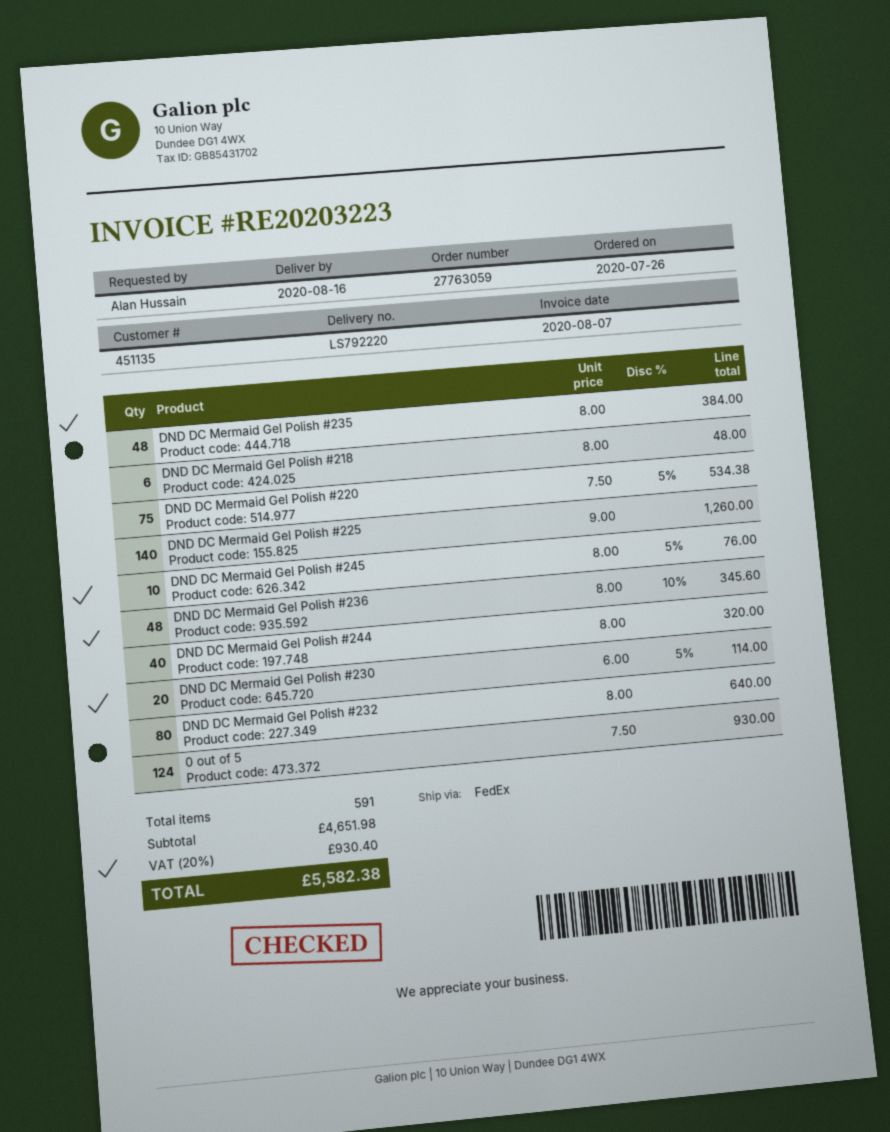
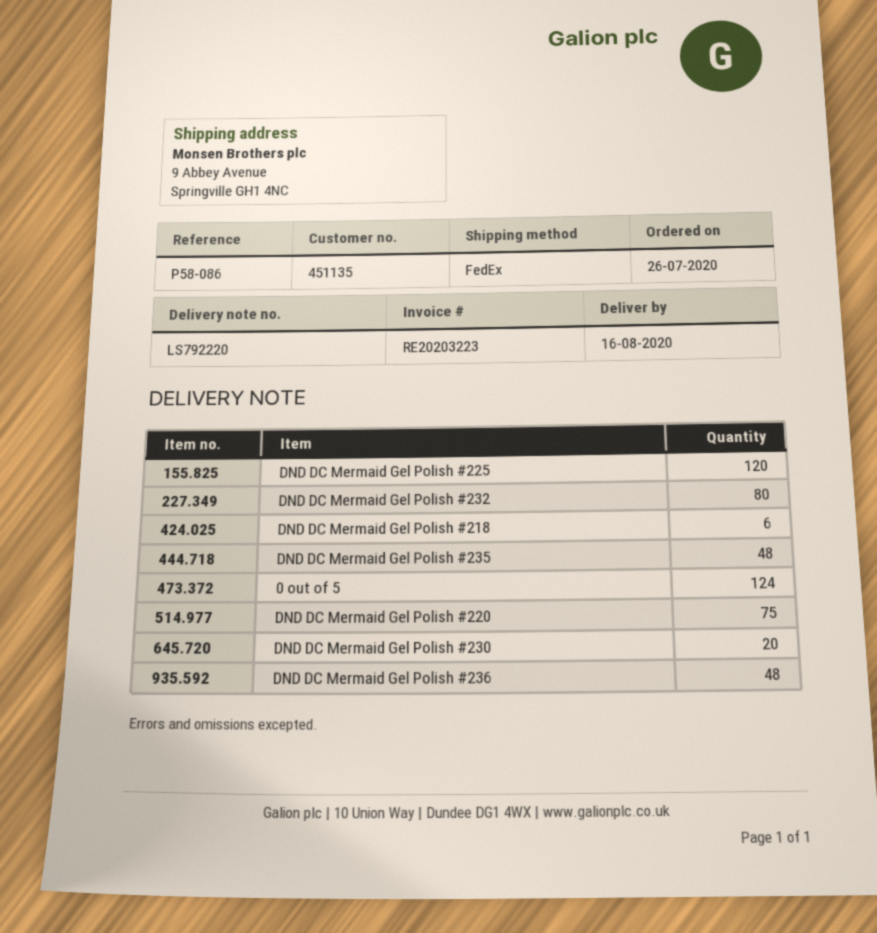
DND DC Mermaid Gel Polish #225: 140 -> 120
DND DC Mermaid Gel Polish #245: 10 -> none
DND DC Mermaid Gel Polish #244: 40 -> none

